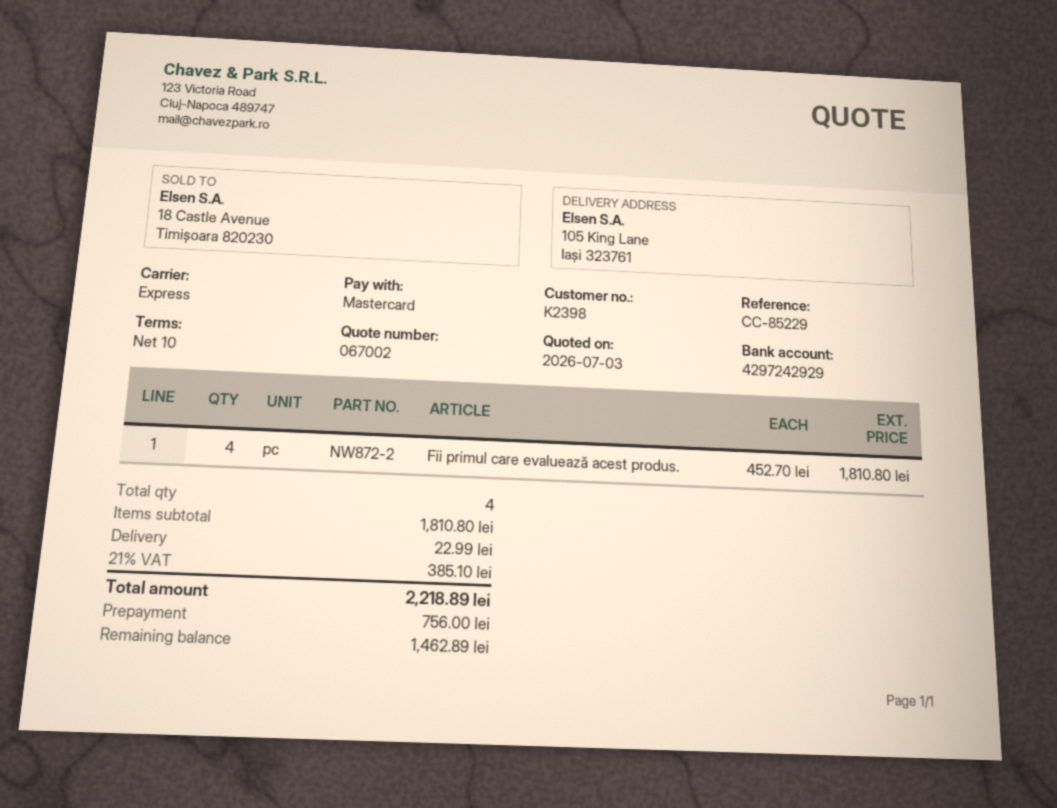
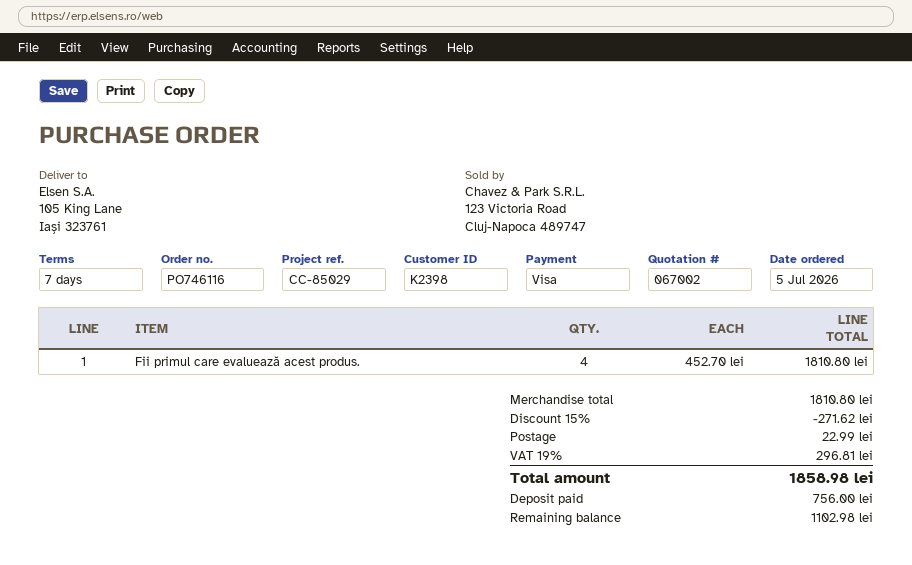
payment terms: 10 days -> 7 days
reference: CC-85229 -> CC-85029
payment method: Mastercard -> Visa
discount: none -> 15% = 271.62
tax: 21% = 385.10 -> 19% = 296.81
total: 2218.89 -> 1858.98
balance: 1462.89 -> 1102.98

